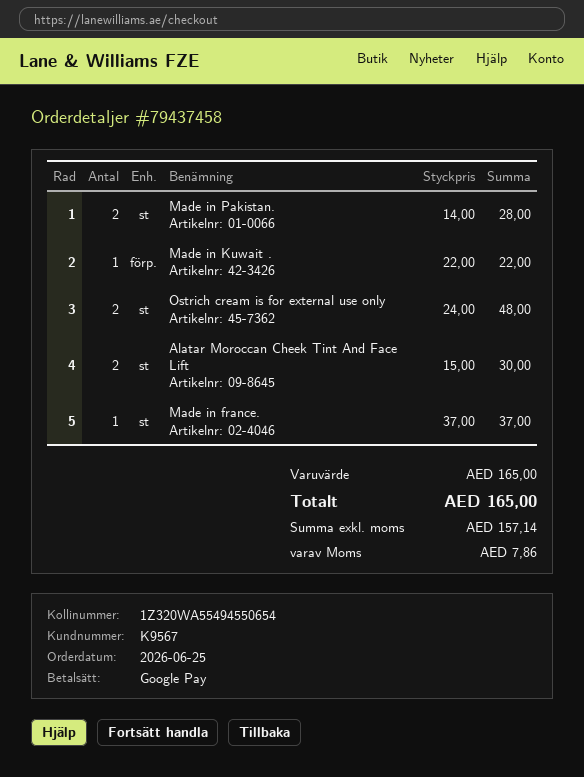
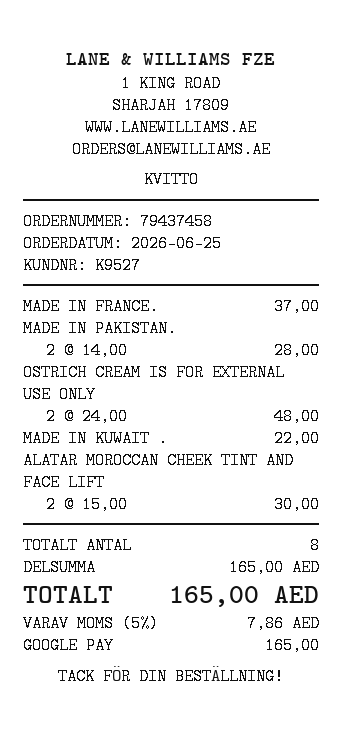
customer number: K9567 -> K9527

